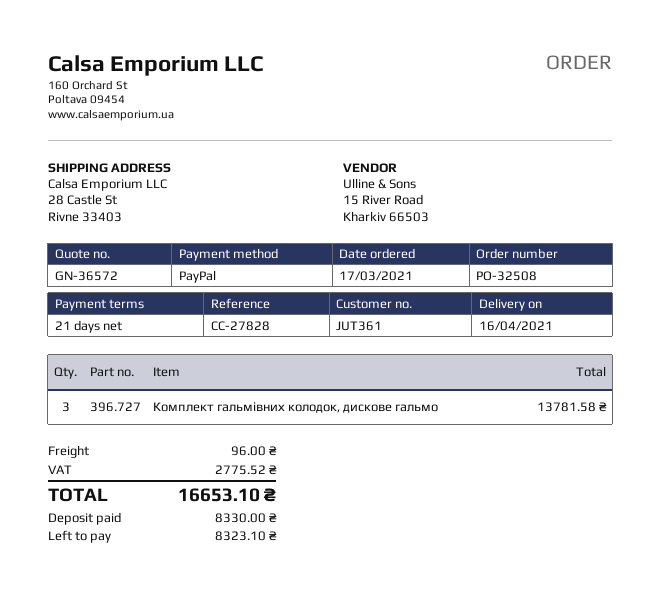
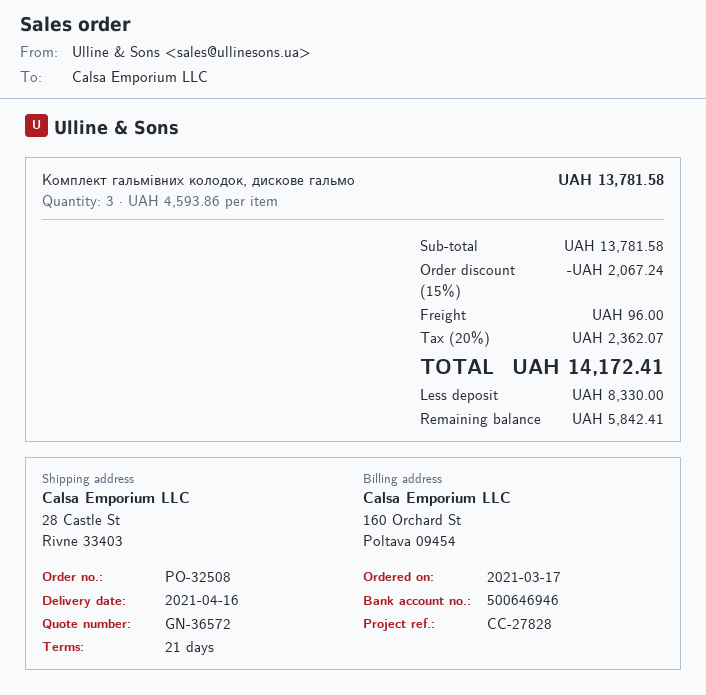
discount: none -> 15% = 2067.24
tax: 2775.52 -> 2362.07
total: 16653.10 -> 14172.41
balance: 8323.10 -> 5842.41

